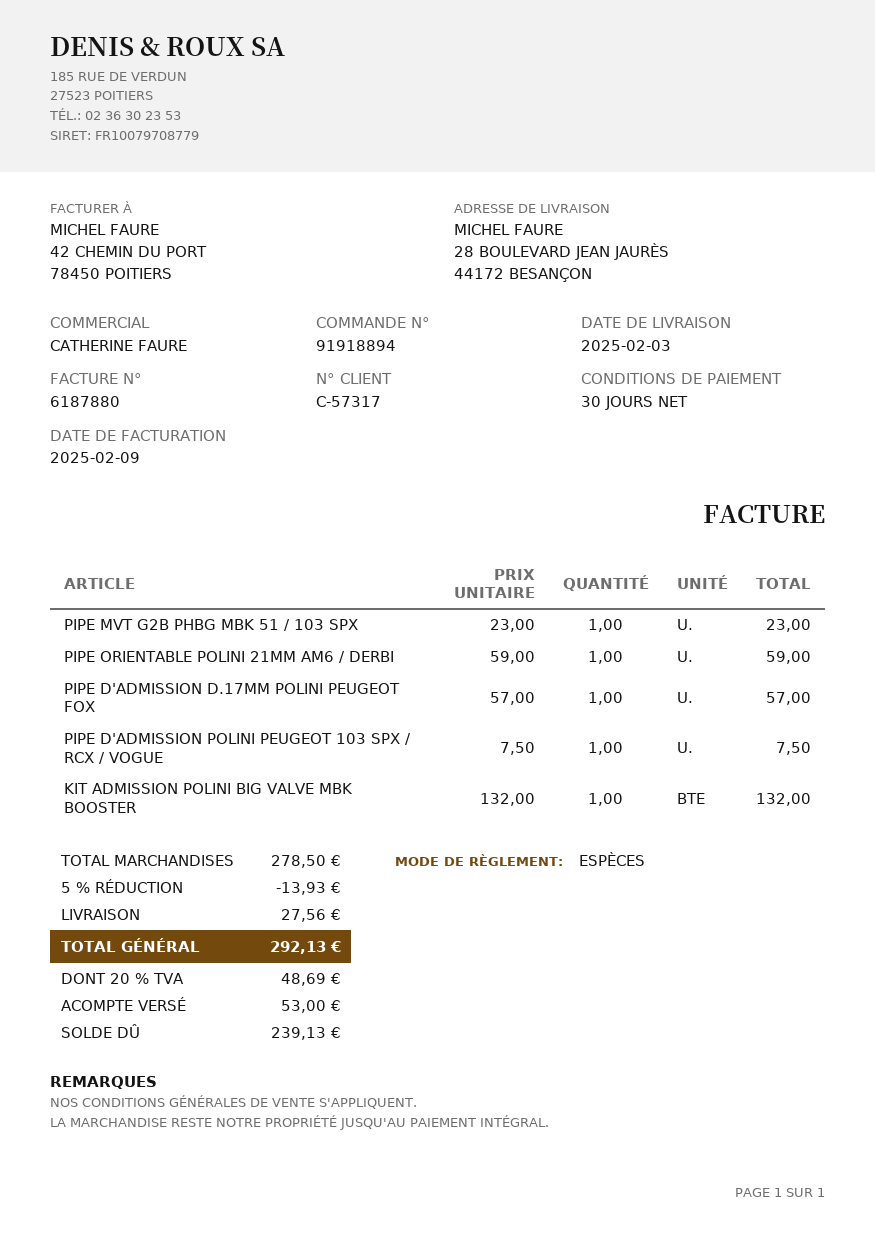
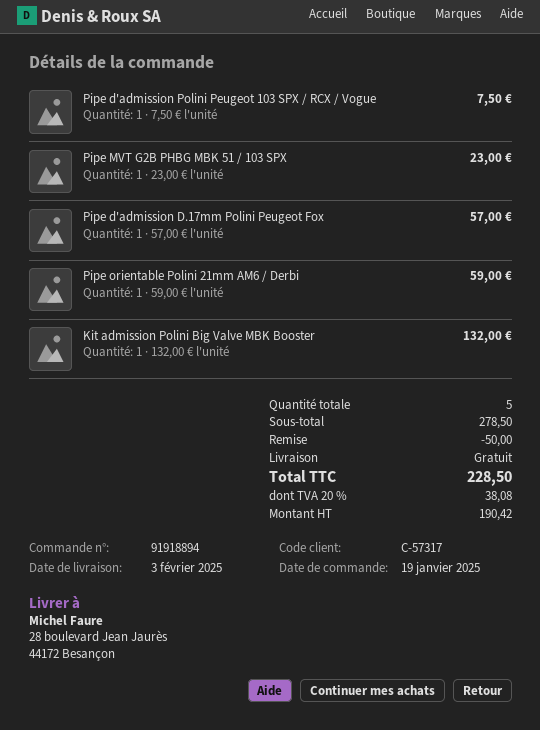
discount: 13.93 -> 50.00
shipping: 27.56 -> 0.00
tax: 20% = 48.69 -> 20% = 38.08
total: 292.13 -> 228.50

